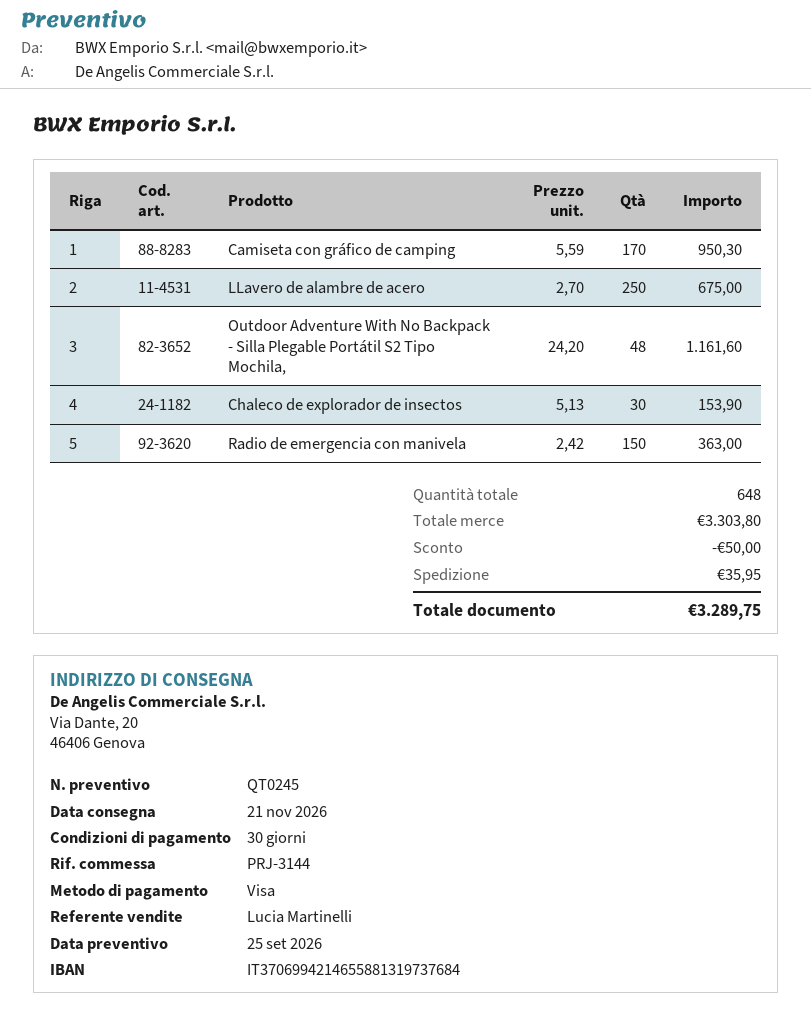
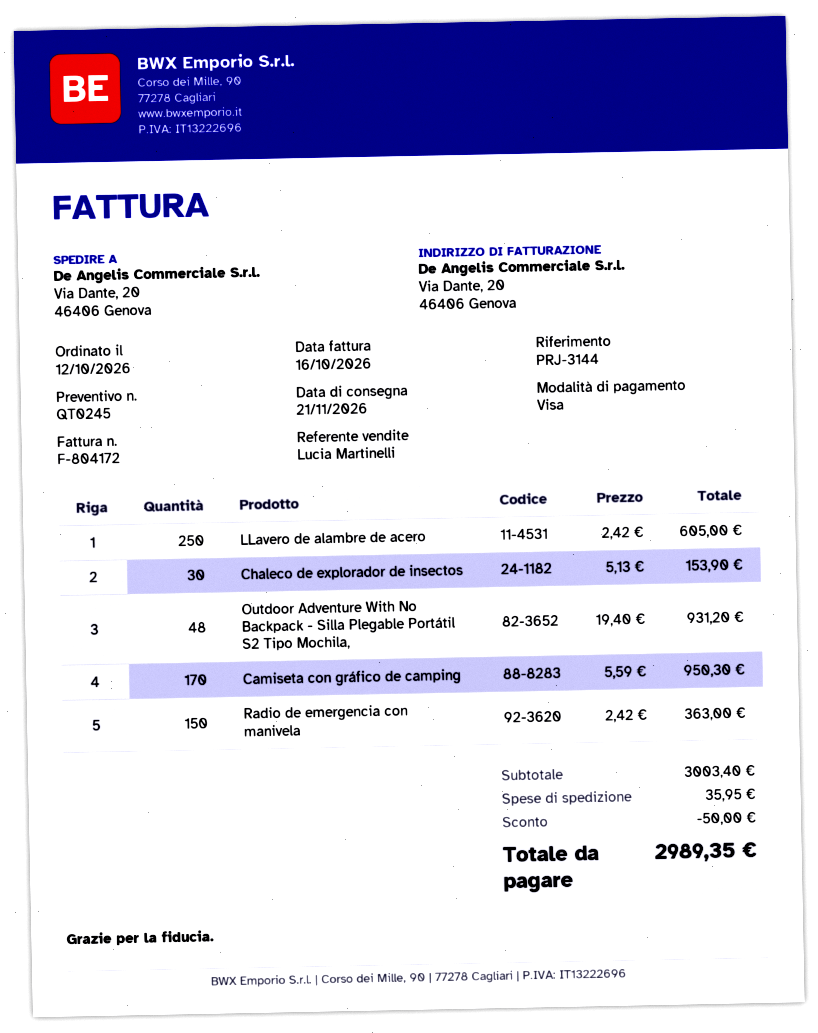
LLavero de alambre de acero: 250 x 2.70 = 675.00 -> 250 x 2.42 = 605.00
Outdoor Adventure With No Backpack - Silla Plegable Portátil S2 Tipo Mochila,: 48 x 24.20 = 1161.60 -> 48 x 19.40 = 931.20
subtotal: 3303.80 -> 3003.40
total: 3289.75 -> 2989.35

